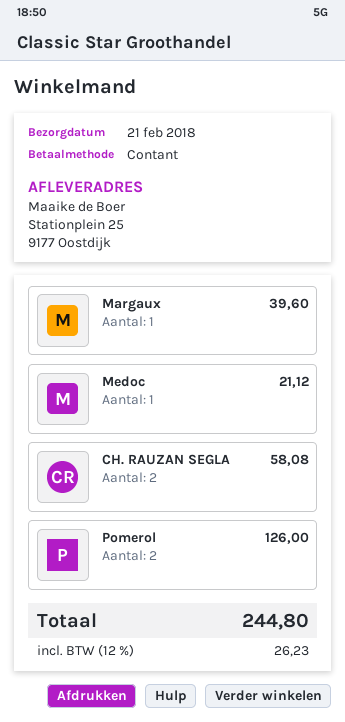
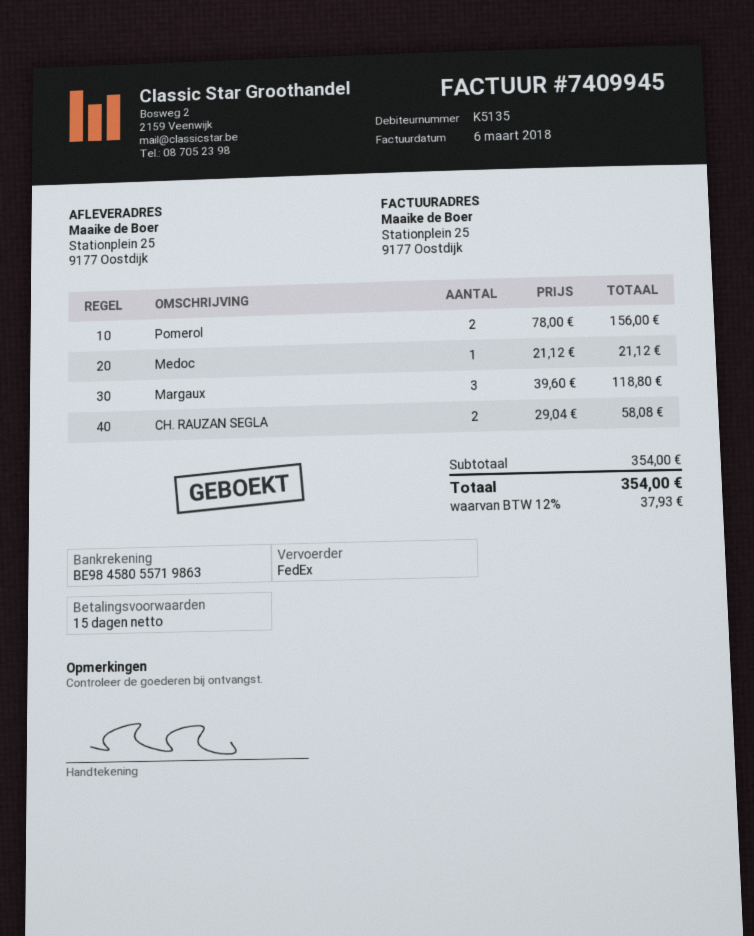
Margaux: 1 for 39.60 -> 3 for 118.80
Pomerol: 2 for 126.00 -> 2 for 156.00
tax: 12% = 26.23 -> 12% = 37.93
total: 244.80 -> 354.00

